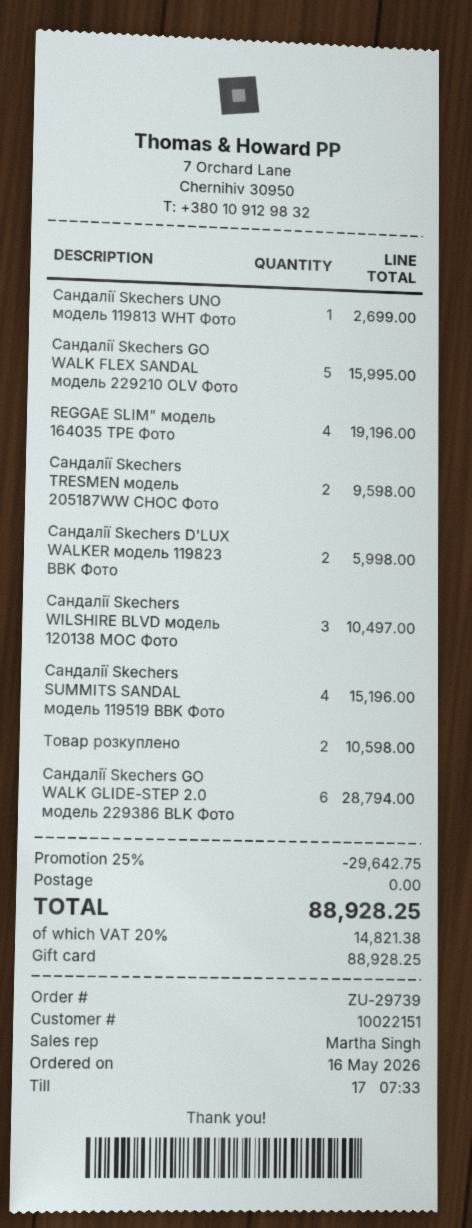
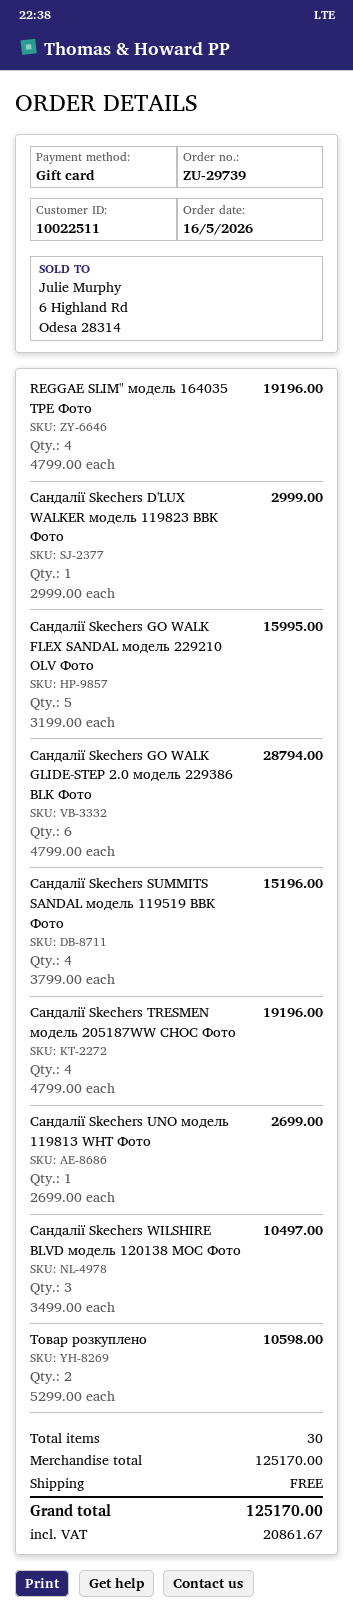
customer number: 10022151 -> 10022511
Сандалії Skechers TRESMEN модель 205187WW CHOC Фото: 2 for 9598.00 -> 4 for 19196.00
Сандалії Skechers D'LUX WALKER модель 119823 BBK Фото: 2 for 5998.00 -> 1 for 2999.00
discount: 25% = 29642.75 -> none
tax: 14821.38 -> 20861.67
total: 88928.25 -> 125170.00

